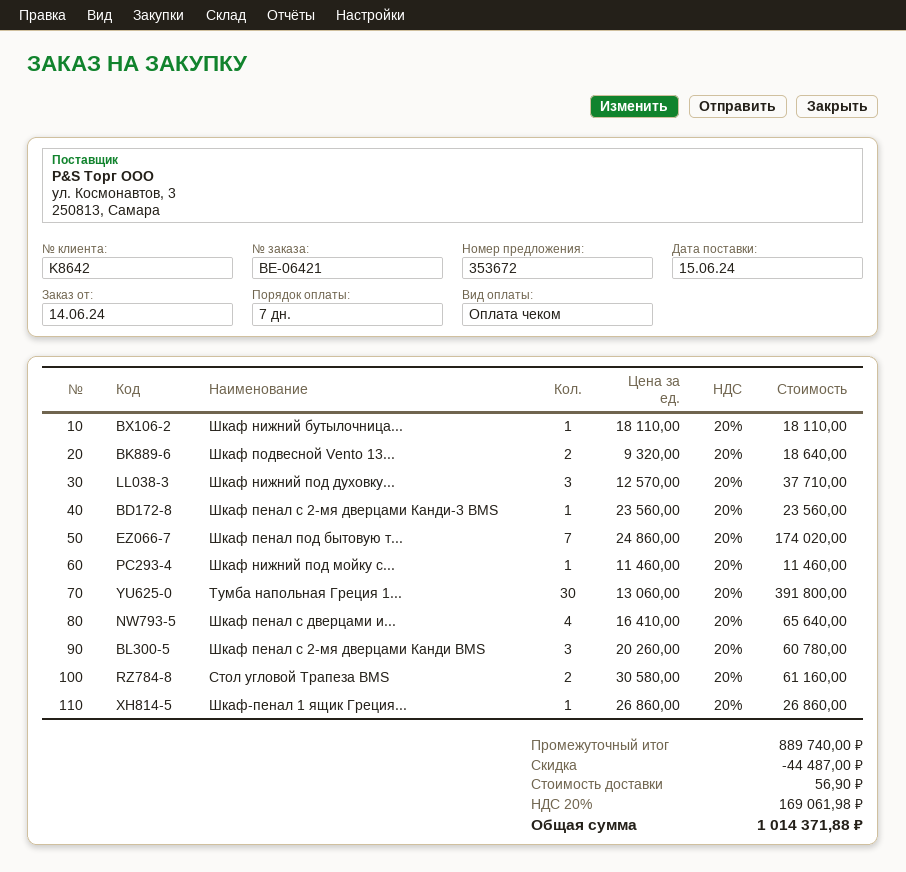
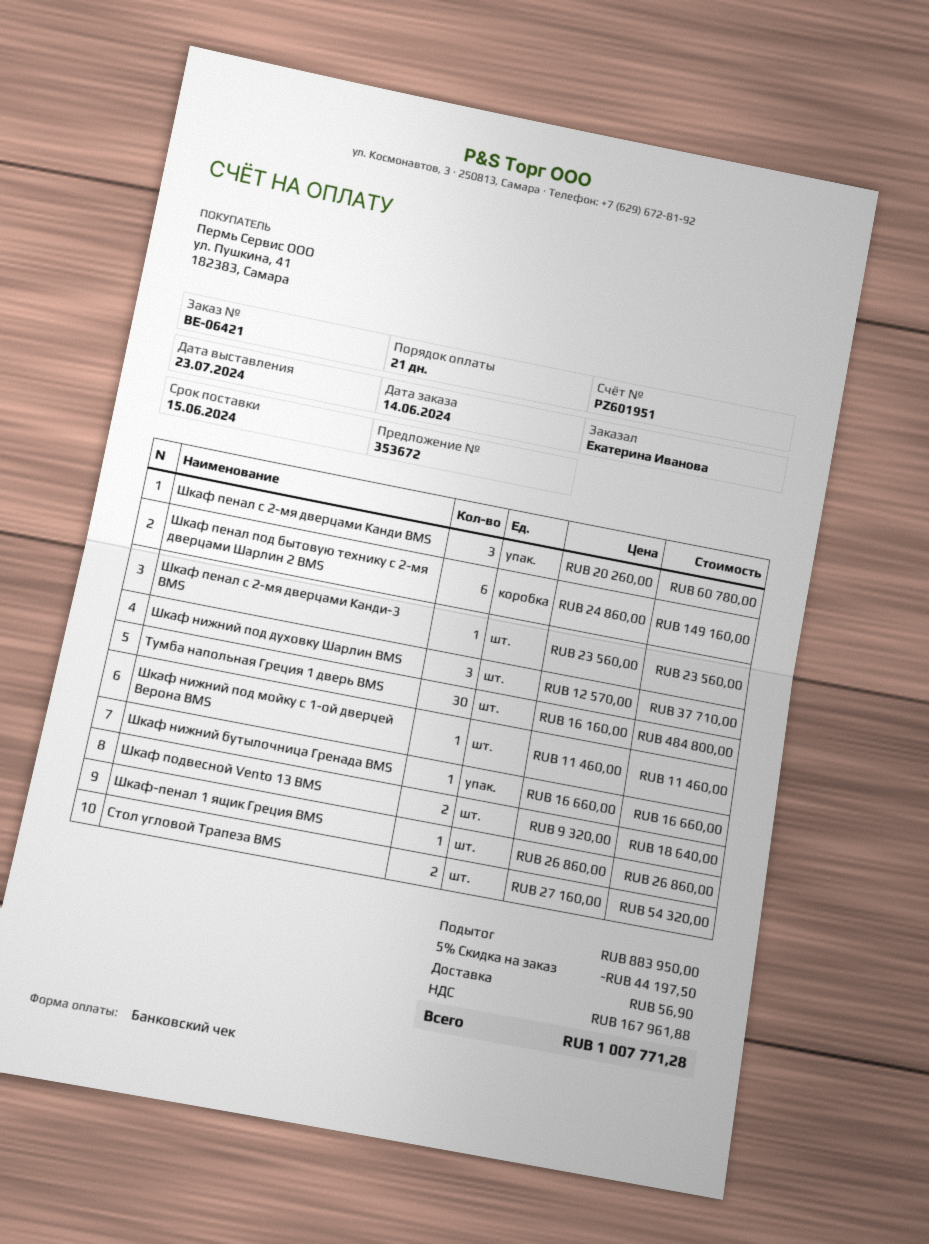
payment terms: 7 days -> 21 days
Шкаф нижний бутылочница...: 1 x 18110.00 = 18110.00 -> 1 x 16660.00 = 16660.00
Шкаф пенал под бытовую т...: 7 x 24860.00 = 174020.00 -> 6 x 24860.00 = 149160.00
Тумба напольная Греция 1...: 30 x 13060.00 = 391800.00 -> 30 x 16160.00 = 484800.00
Шкаф пенал с дверцами и...: 4 x 16410.00 = 65640.00 -> none
Стол угловой Трапеза BMS: 2 x 30580.00 = 61160.00 -> 2 x 27160.00 = 54320.00
subtotal: 889740.00 -> 883950.00
discount: 44487.00 -> 44197.50
tax: 169061.98 -> 167961.88
total: 1014371.88 -> 1007771.28

